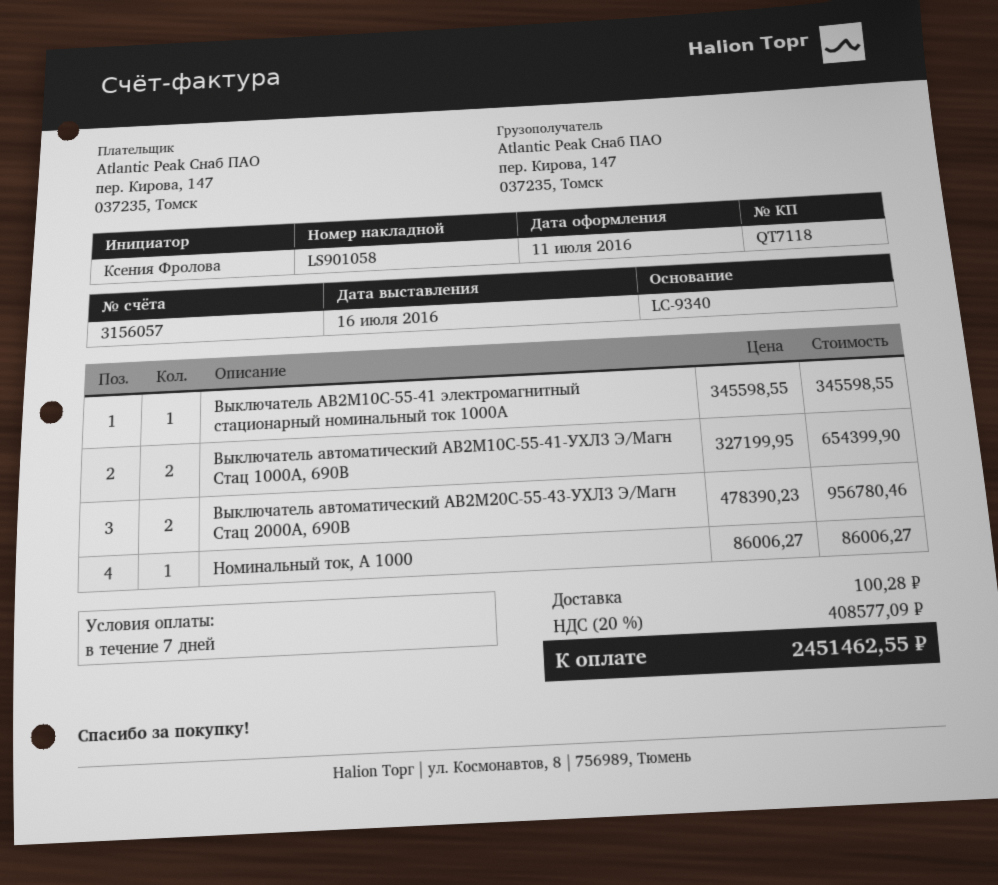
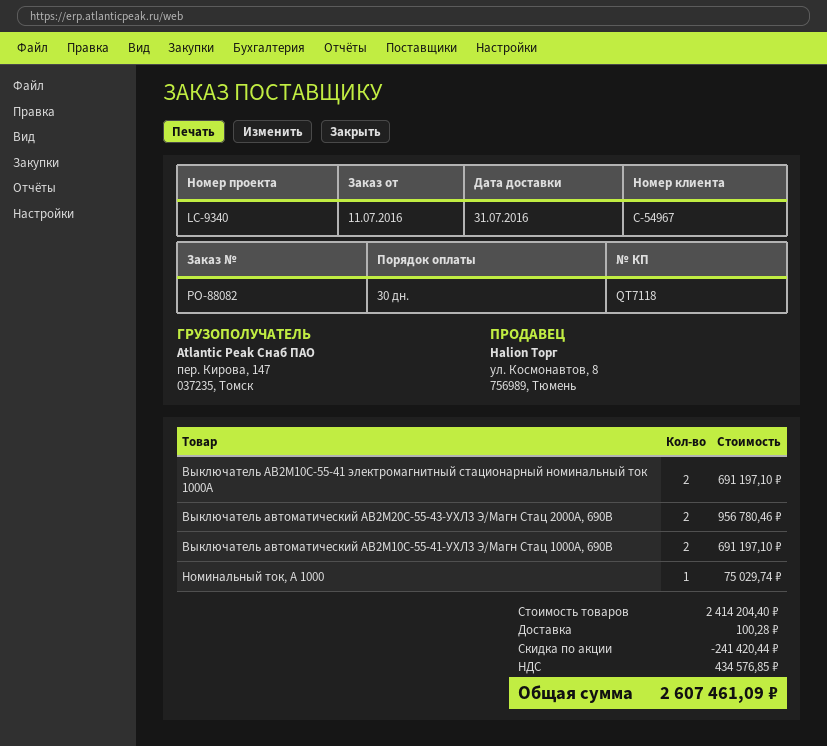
payment terms: 7 days -> 30 days
Выключатель АВ2М10С-55-41 электромагнитный стационарный номинальный ток 1000А: 1 for 345598.55 -> 2 for 691197.10
Выключатель автоматический АВ2М10С-55-41-УХЛ3 Э/Магн Стац 1000А, 690В: 2 for 654399.90 -> 2 for 691197.10
Номинальный ток, А 1000: 1 for 86006.27 -> 1 for 75029.74
discount: none -> 241420.44
tax: 408577.09 -> 434576.85
total: 2451462.55 -> 2607461.09

